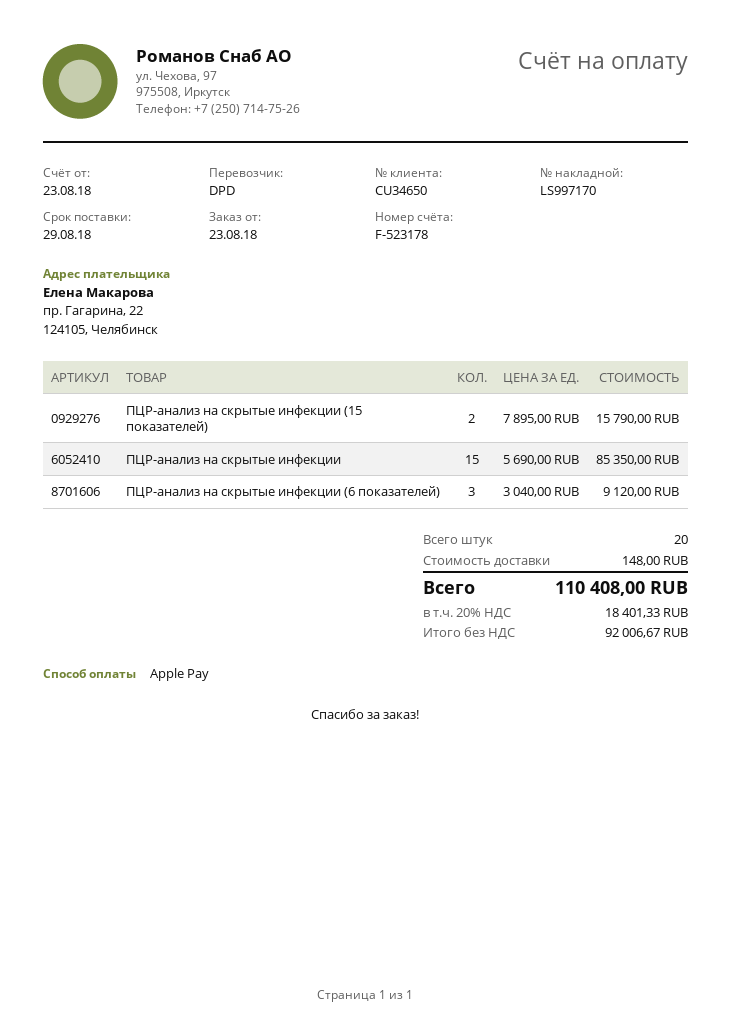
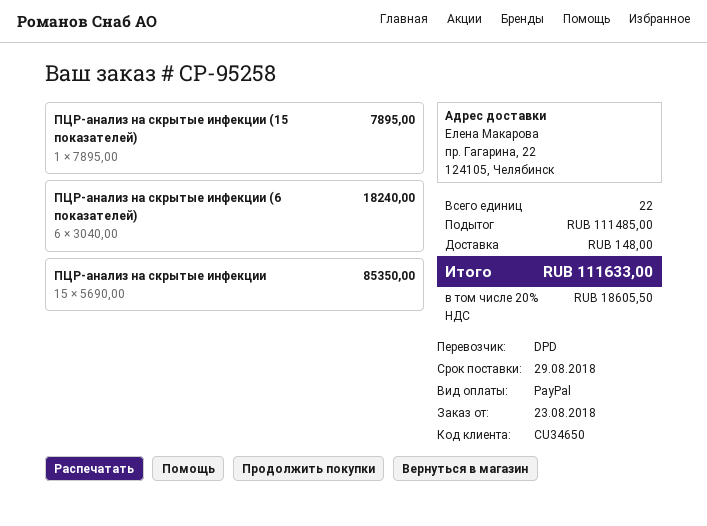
payment method: Apple Pay -> PayPal
ПЦР-анализ на скрытые инфекции (15 показателей): 2 x 7895.00 = 15790.00 -> 1 x 7895.00 = 7895.00
ПЦР-анализ на скрытые инфекции (6 показателей): 3 x 3040.00 = 9120.00 -> 6 x 3040.00 = 18240.00
total quantity: 20 -> 22
tax: 20% = 18401.33 -> 20% = 18605.50
total: 110408.00 -> 111633.00

